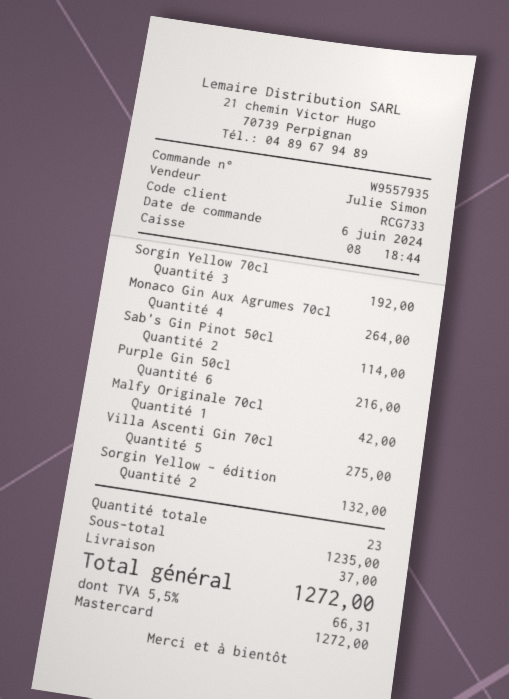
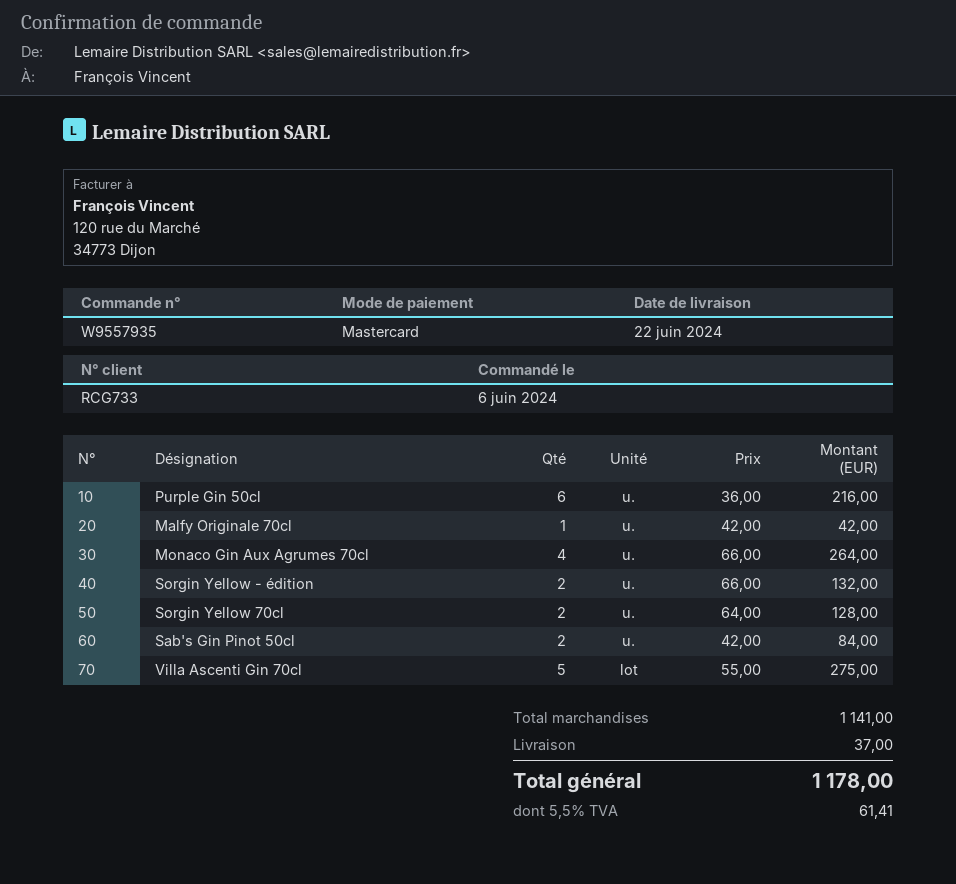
Sorgin Yellow 70cl: 3 for 192.00 -> 2 for 128.00
Sab's Gin Pinot 50cl: 2 for 114.00 -> 2 for 84.00
subtotal: 1235.00 -> 1141.00
tax: 5.5% = 66.31 -> 5.5% = 61.41
total: 1272.00 -> 1178.00

